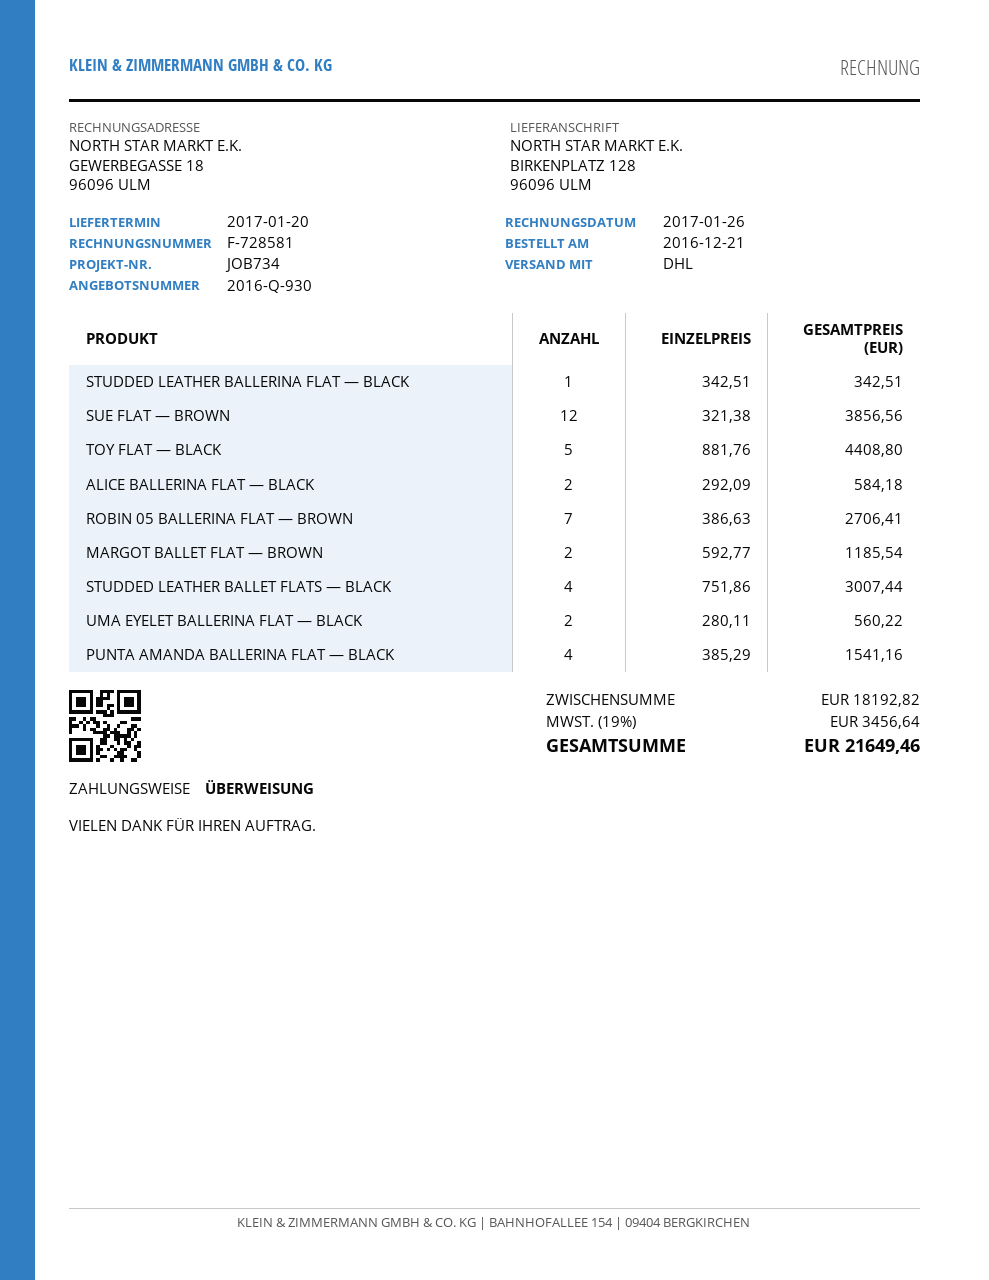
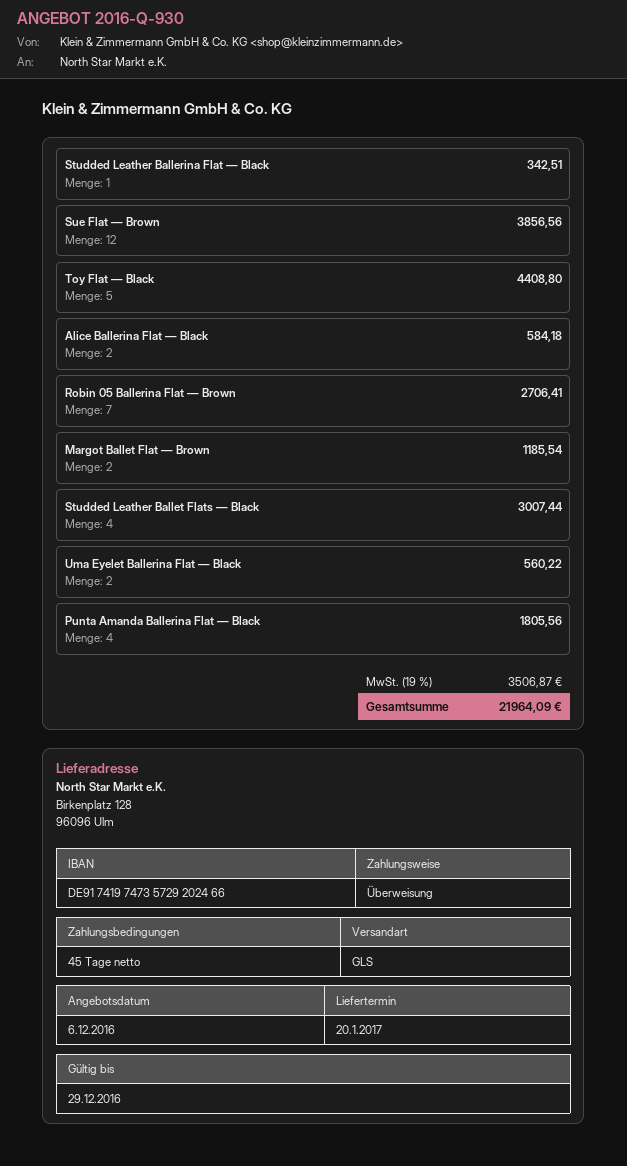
shipping method: DHL -> GLS
PUNTA AMANDA BALLERINA FLAT — BLACK: 4 for 1541.16 -> 4 for 1805.56
tax: 19% = 3456.64 -> 19% = 3506.87
total: 21649.46 -> 21964.09

